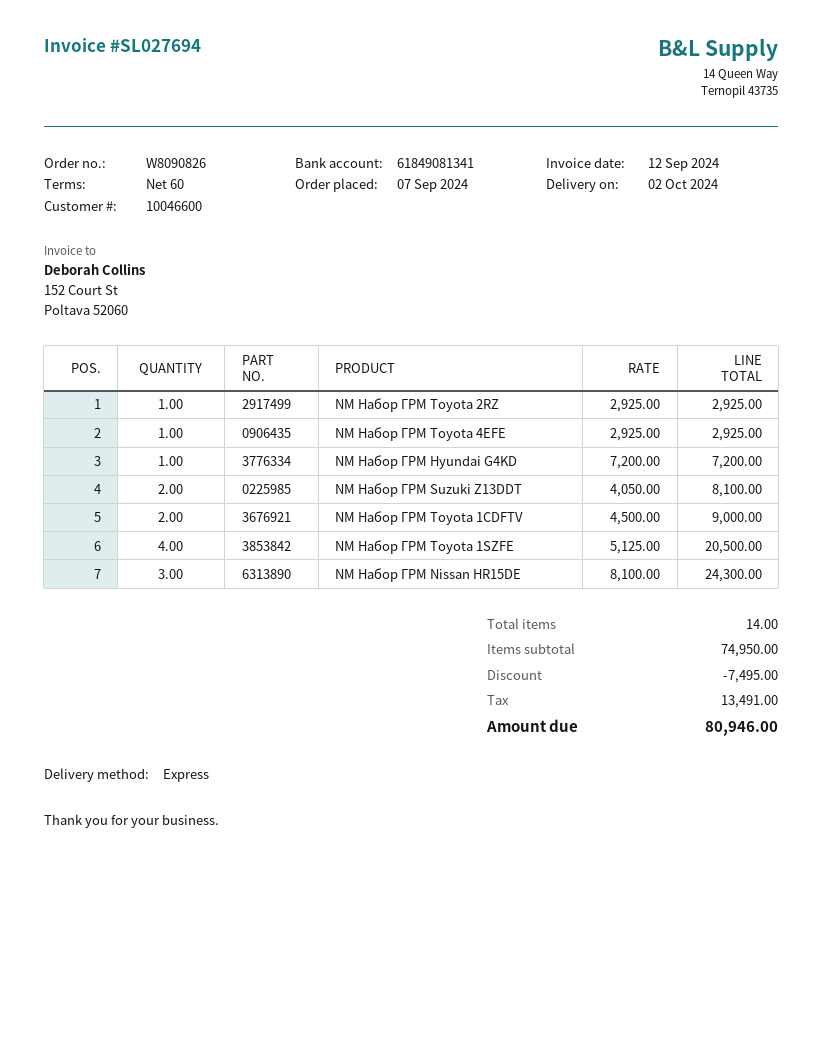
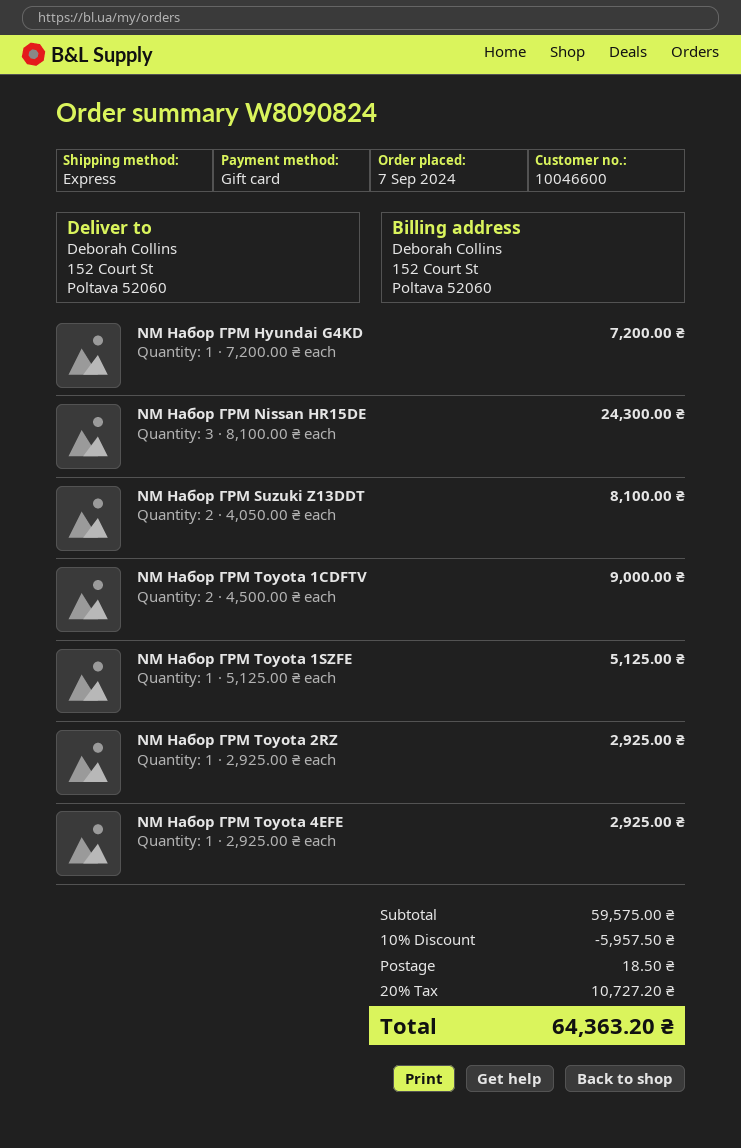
order number: W8090826 -> W8090824
NM Набор ГРМ Toyota 1SZFE: 4 x 5125.00 = 20500.00 -> 1 x 5125.00 = 5125.00
subtotal: 74950.00 -> 59575.00
discount: 7495.00 -> 5957.50
shipping: none -> 18.50
tax: 13491.00 -> 10727.20
total: 80946.00 -> 64363.20

